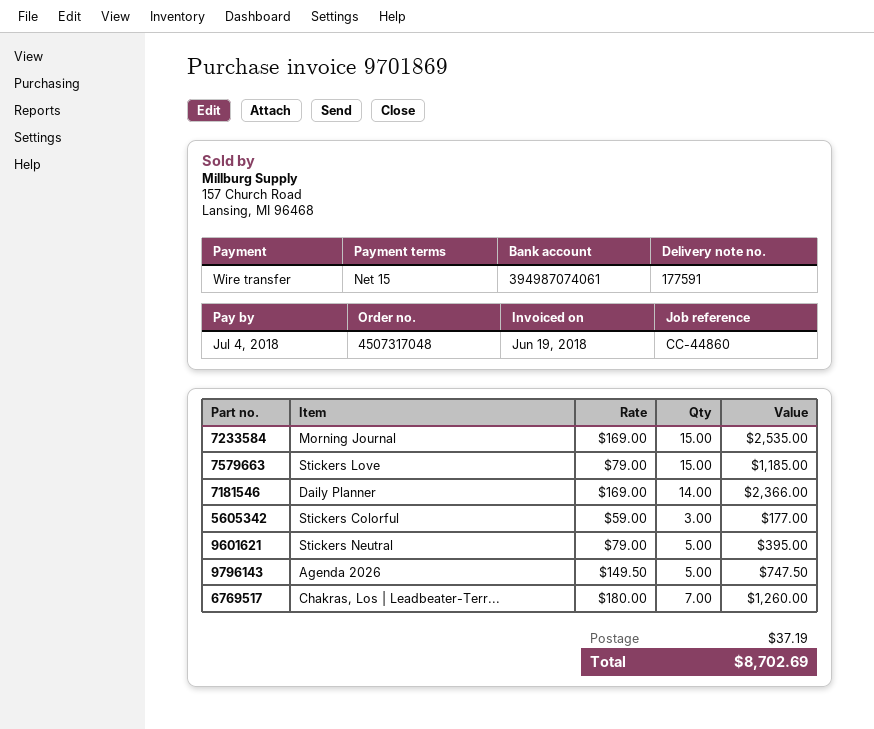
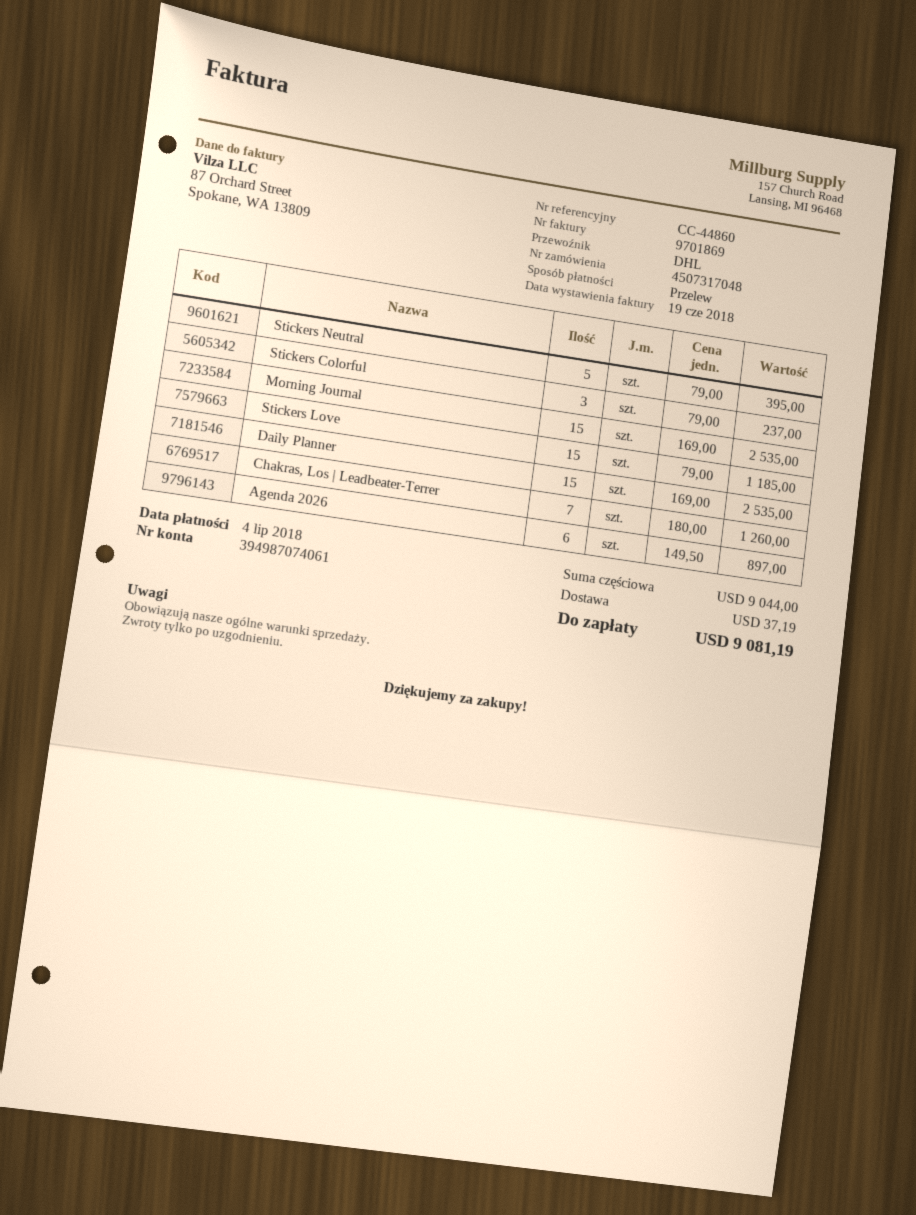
Daily Planner: 14 x 169.00 = 2366.00 -> 15 x 169.00 = 2535.00
Stickers Colorful: 3 x 59.00 = 177.00 -> 3 x 79.00 = 237.00
Agenda 2026: 5 x 149.50 = 747.50 -> 6 x 149.50 = 897.00
total: 8702.69 -> 9081.19

